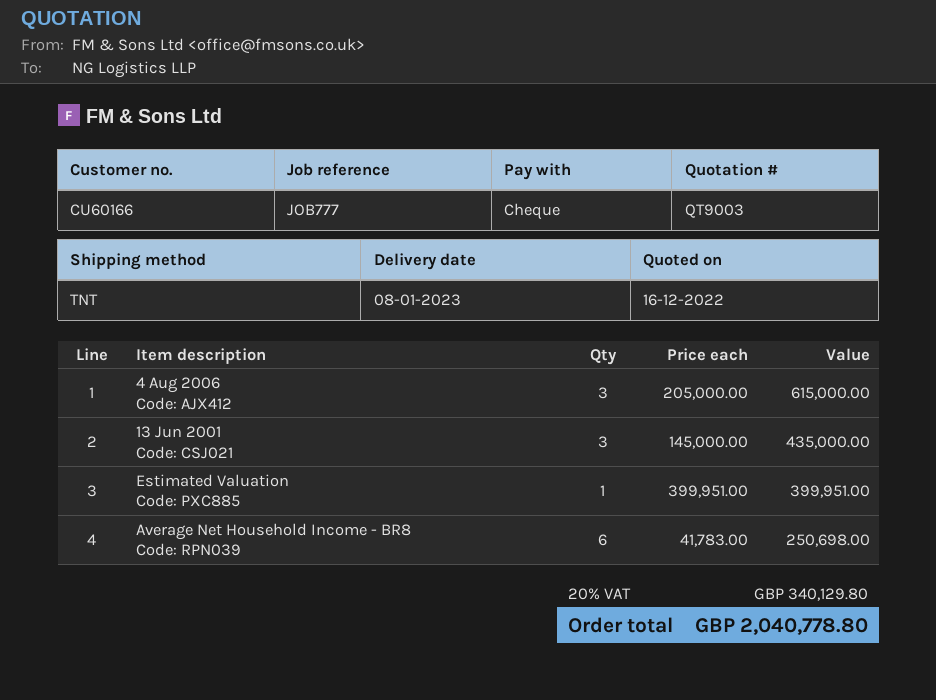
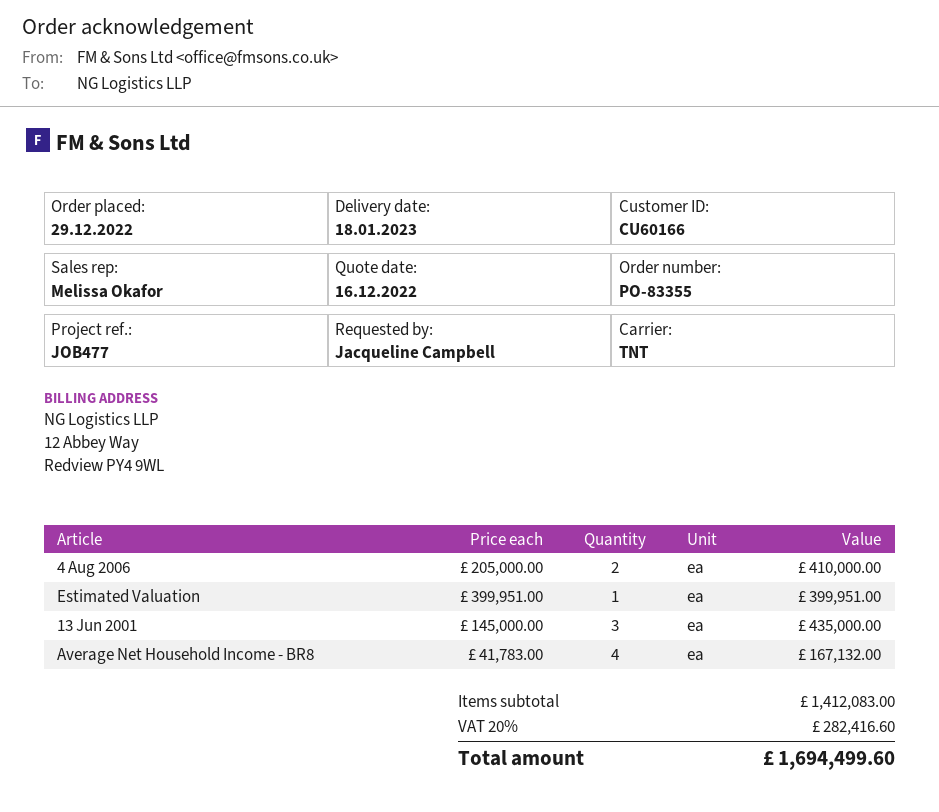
delivery date: 2023-01-08 -> 2023-01-18
reference: JOB777 -> JOB477
4 Aug 2006: 3 x 205000.00 = 615000.00 -> 2 x 205000.00 = 410000.00
Average Net Household Income - BR8: 6 x 41783.00 = 250698.00 -> 4 x 41783.00 = 167132.00
tax: 20% = 340129.80 -> 20% = 282416.60
total: 2040778.80 -> 1694499.60

